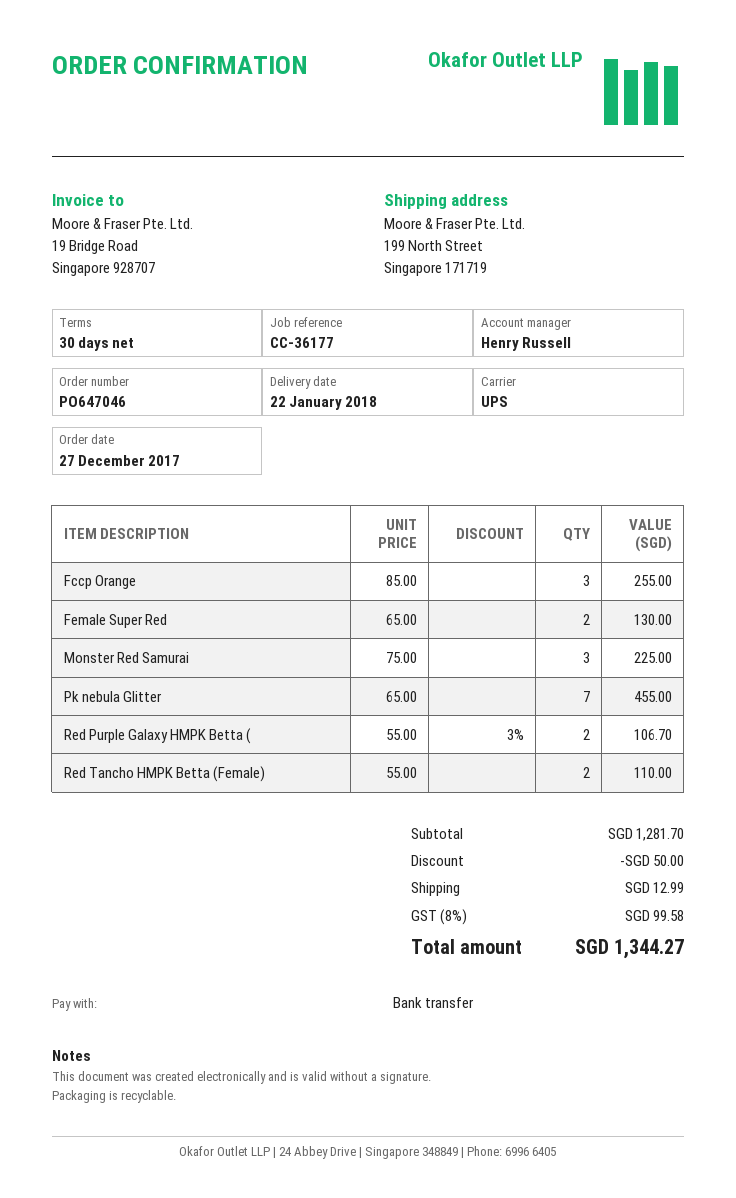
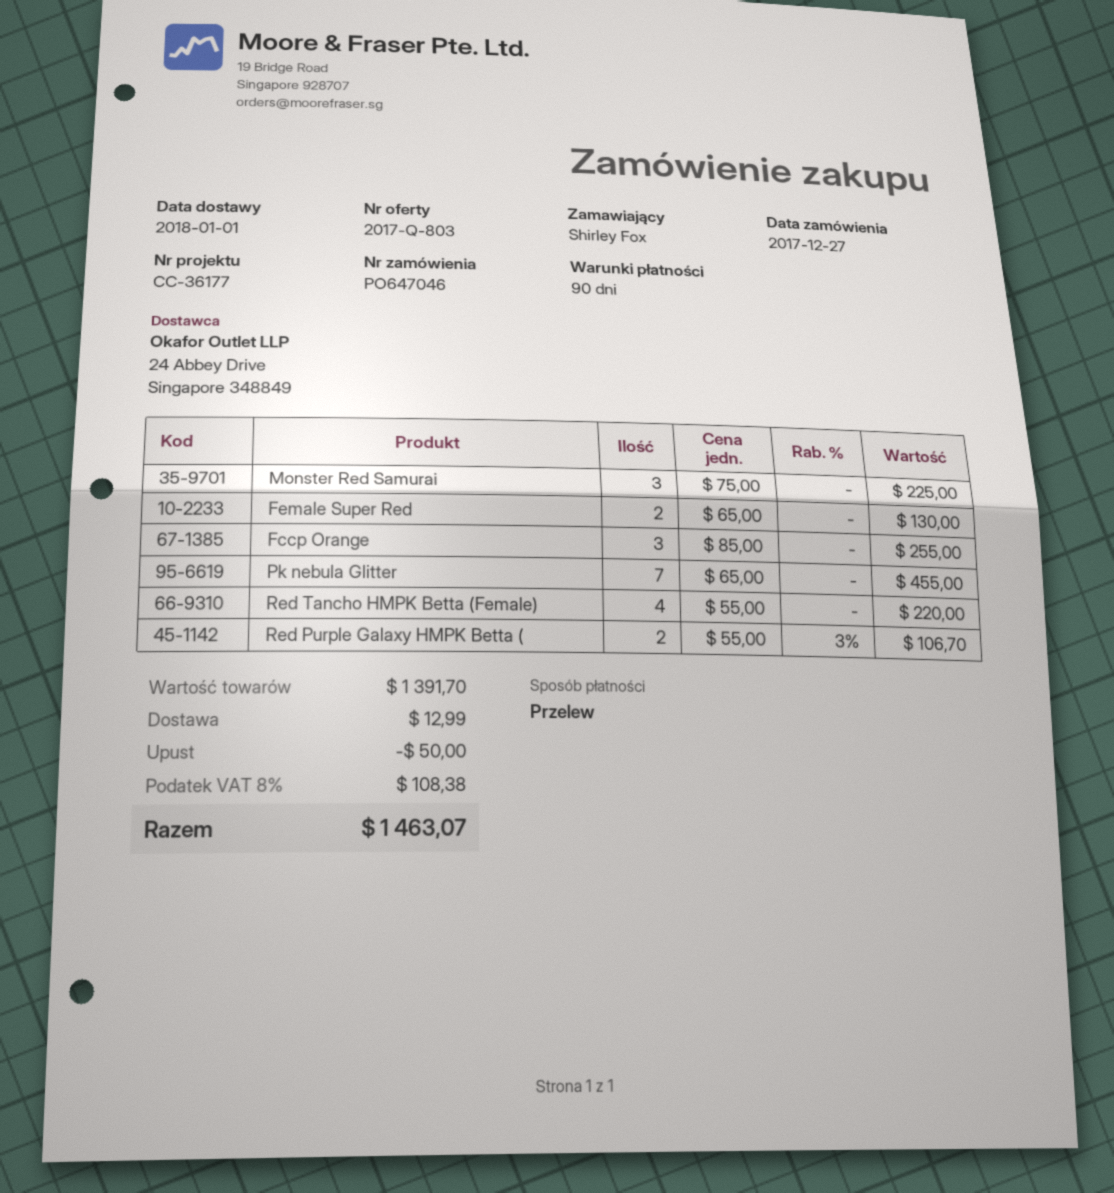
delivery date: 2018-01-22 -> 2018-01-01
payment terms: 30 days -> 90 days
Red Tancho HMPK Betta (Female): 2 x 55.00 = 110.00 -> 4 x 55.00 = 220.00
subtotal: 1281.70 -> 1391.70
tax: 8% = 99.58 -> 8% = 108.38
total: 1344.27 -> 1463.07

